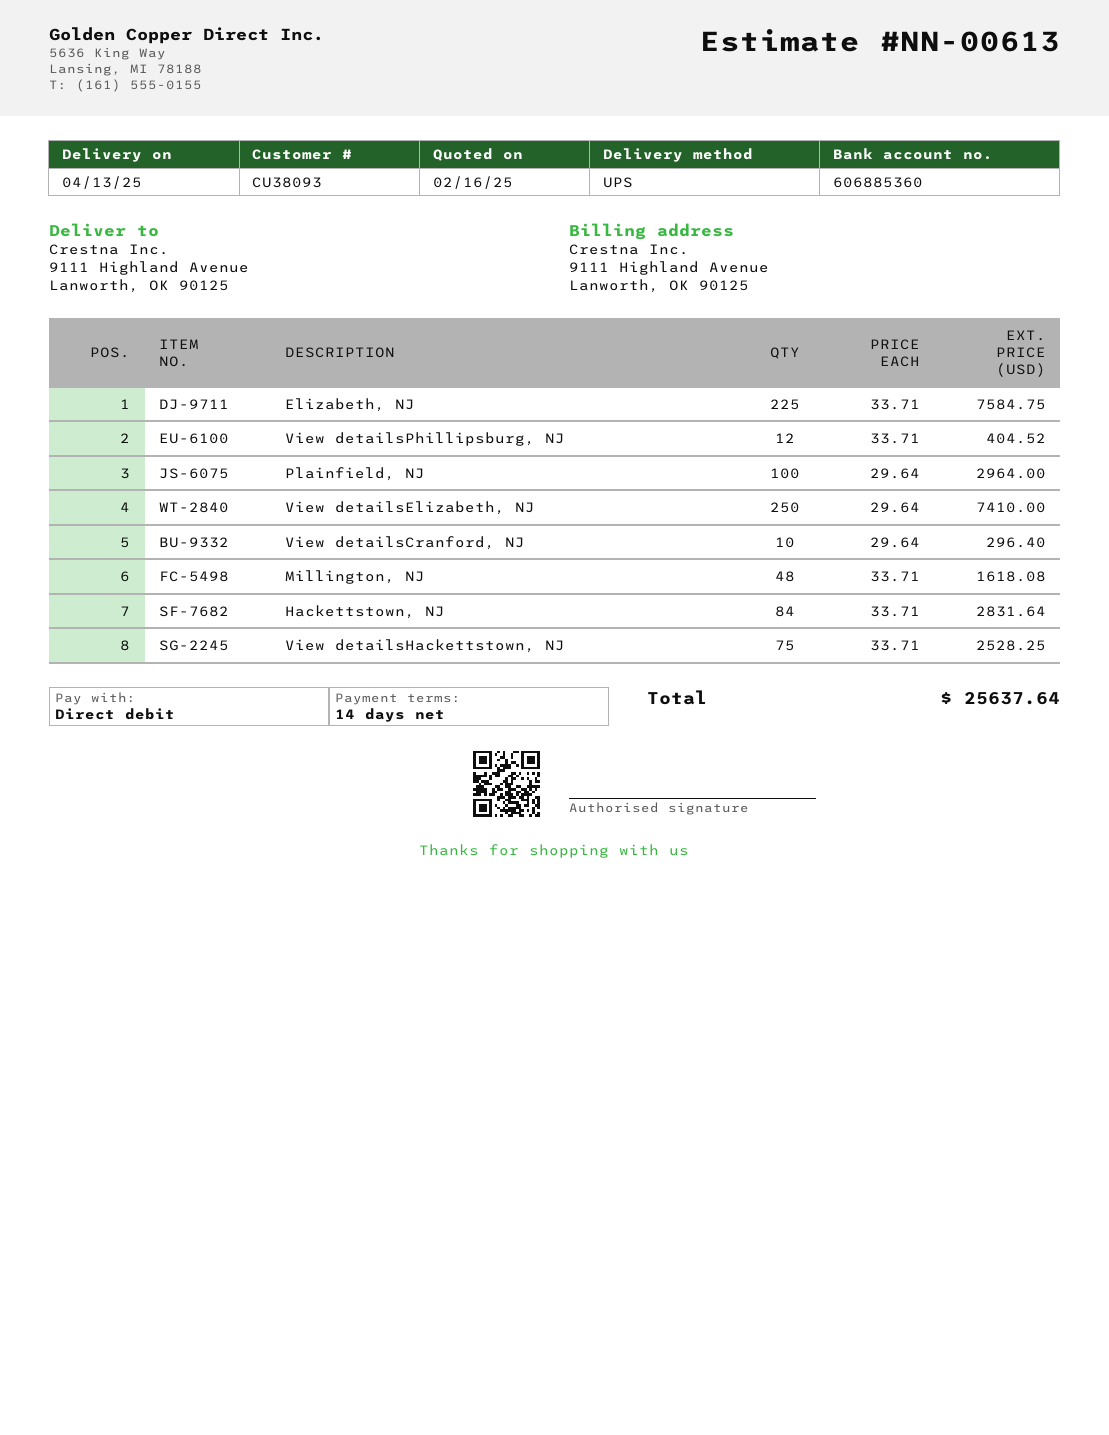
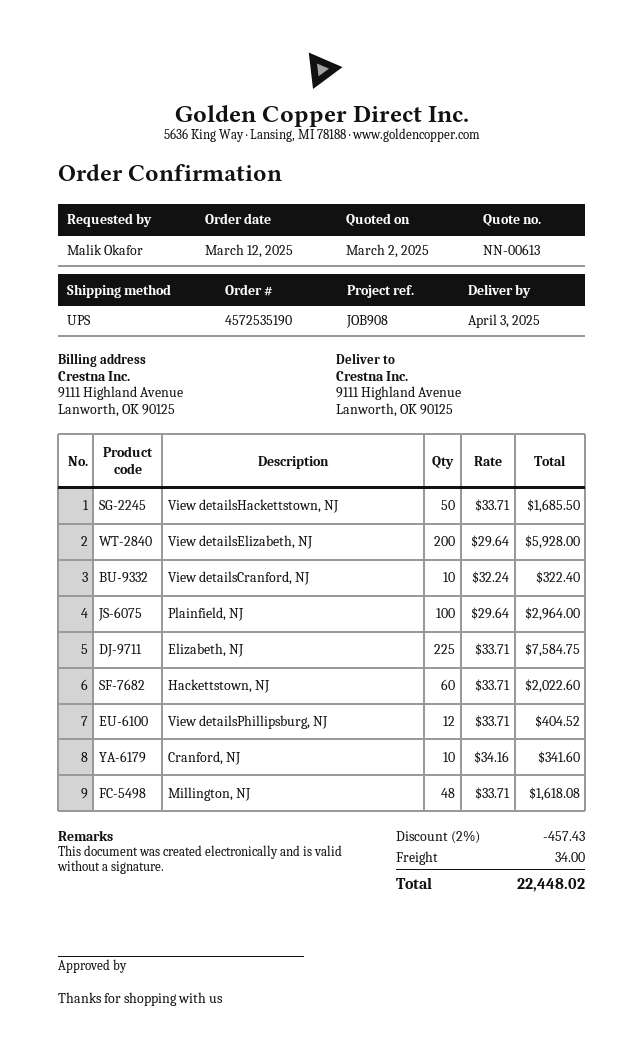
quote date: 2025-02-16 -> 2025-03-02
delivery date: 2025-04-13 -> 2025-04-03
View detailsElizabeth, NJ: 250 x 29.64 = 7410.00 -> 200 x 29.64 = 5928.00
View detailsCranford, NJ: 10 x 29.64 = 296.40 -> 10 x 32.24 = 322.40
Hackettstown, NJ: 84 x 33.71 = 2831.64 -> 60 x 33.71 = 2022.60
View detailsHackettstown, NJ: 75 x 33.71 = 2528.25 -> 50 x 33.71 = 1685.50
Cranford, NJ: none -> 10 x 34.16 = 341.60
discount: none -> 2% = 457.43
shipping: none -> 34.00
total: 25637.64 -> 22448.02

